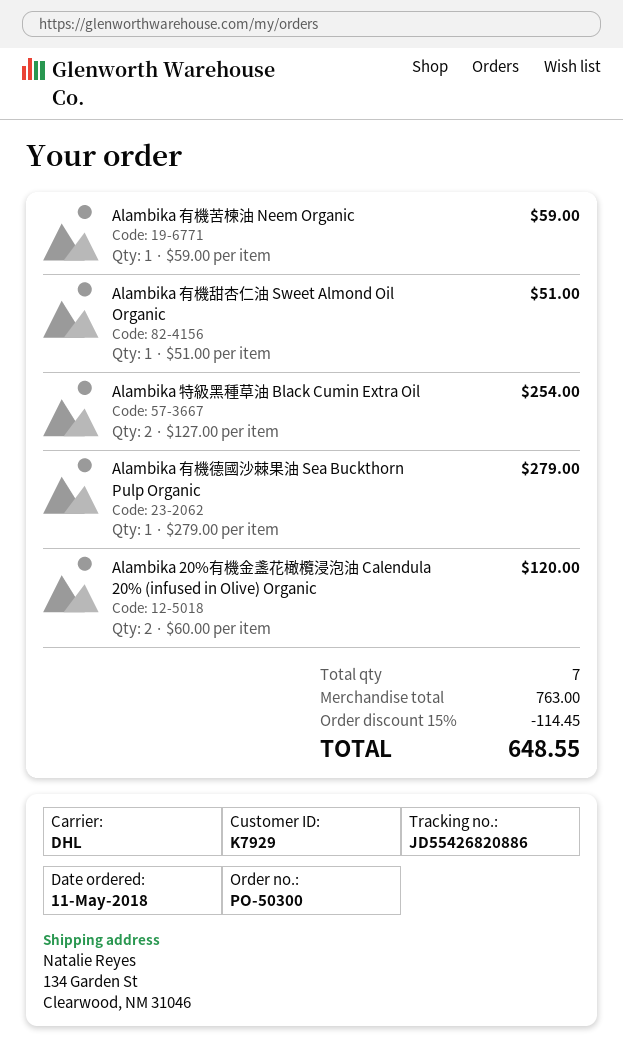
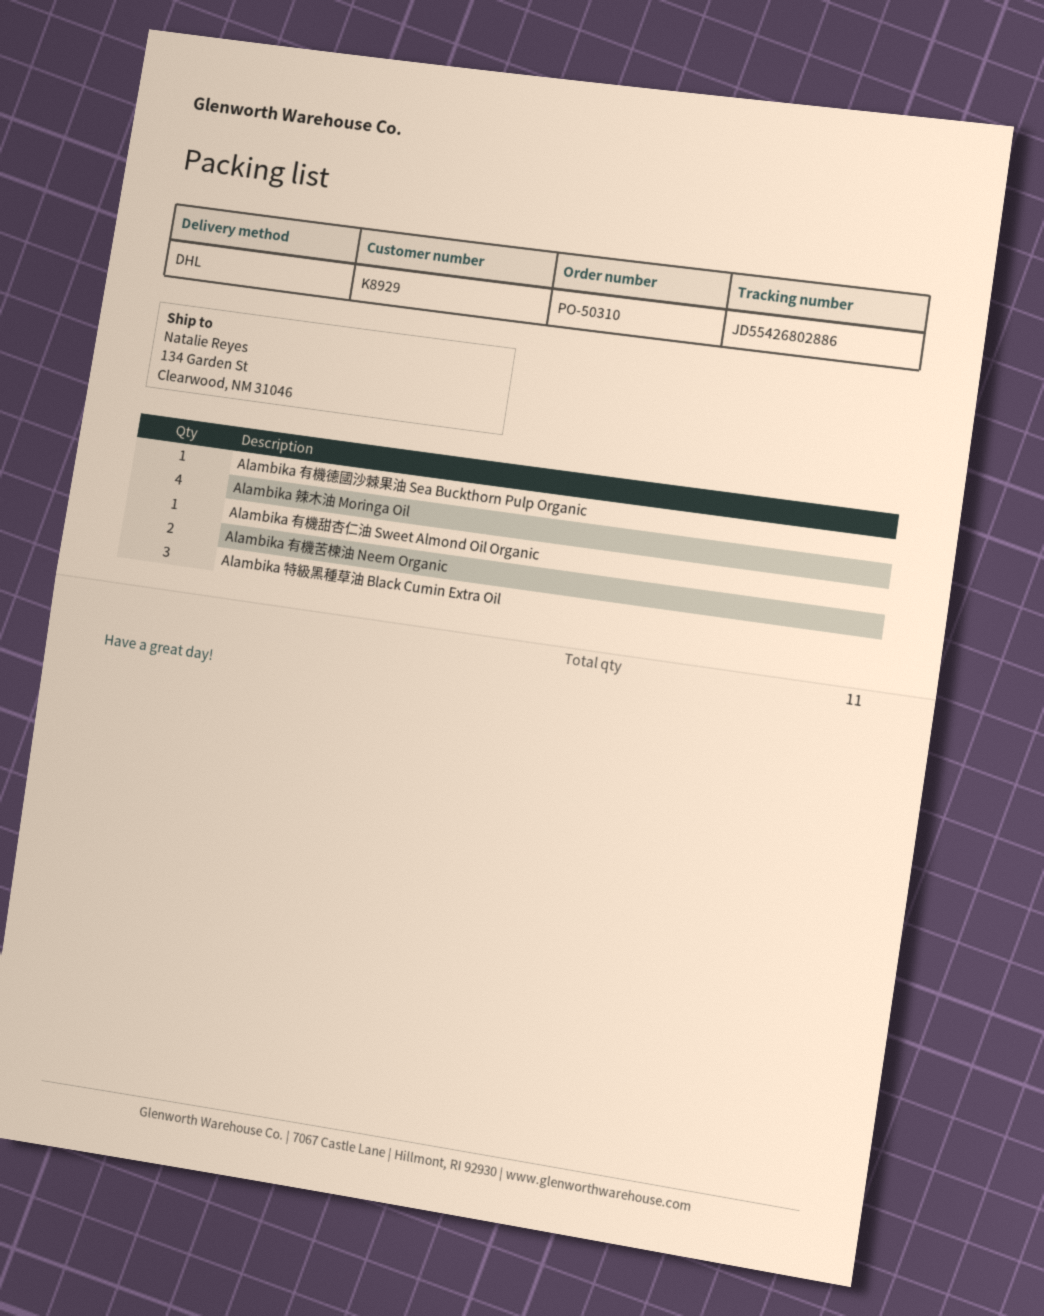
order number: PO-50300 -> PO-50310
customer number: K7929 -> K8929
tracking number: JD55426820886 -> JD55426802886
Alambika 有機苦楝油 Neem Organic: 1 -> 2
Alambika 特級黑種草油 Black Cumin Extra Oil: 2 -> 3
Alambika 20%有機金盞花橄欖浸泡油 Calendula 20% (infused in Olive) Organic: 2 -> none
Alambika 辣木油 Moringa Oil: none -> 4
total quantity: 7 -> 11

